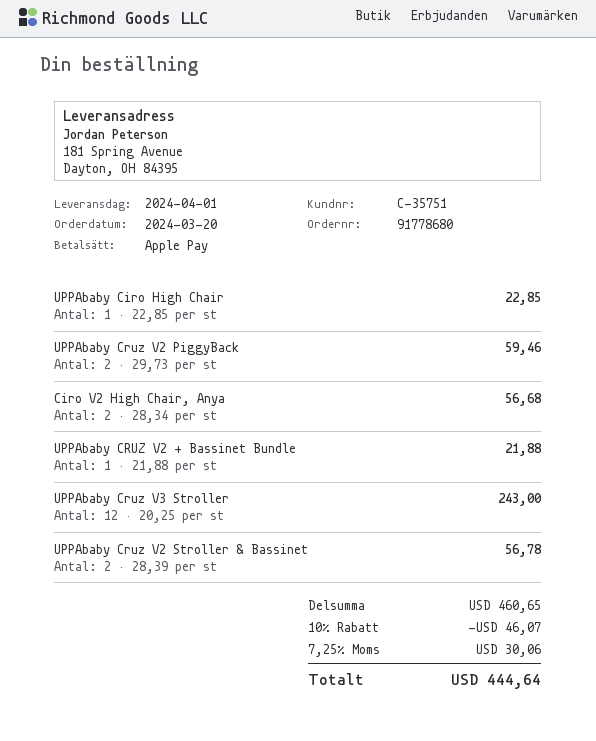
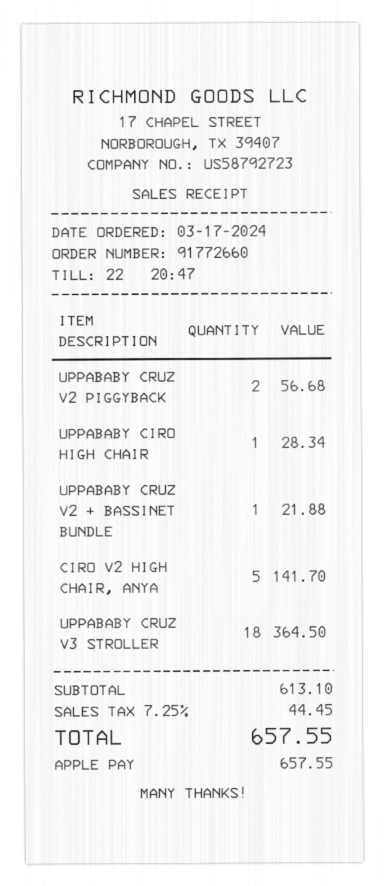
order number: 91778680 -> 91772660
order date: 2024-03-20 -> 2024-03-17
UPPAbaby Ciro High Chair: 1 for 22.85 -> 1 for 28.34
UPPAbaby Cruz V2 PiggyBack: 2 for 59.46 -> 2 for 56.68
Ciro V2 High Chair, Anya: 2 for 56.68 -> 5 for 141.70
UPPAbaby Cruz V3 Stroller: 12 for 243.00 -> 18 for 364.50
UPPAbaby Cruz V2 Stroller & Bassinet: 2 for 56.78 -> none
subtotal: 460.65 -> 613.10
discount: 10% = 46.07 -> none
tax: 7.25% = 30.06 -> 7.25% = 44.45
total: 444.64 -> 657.55

